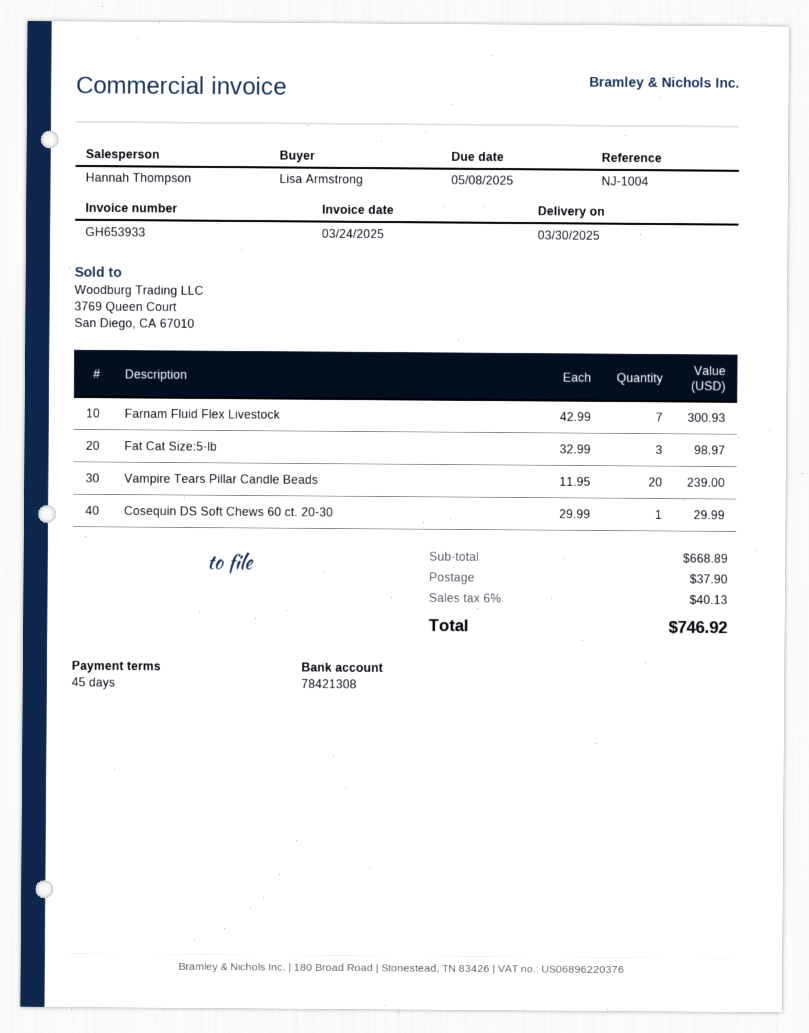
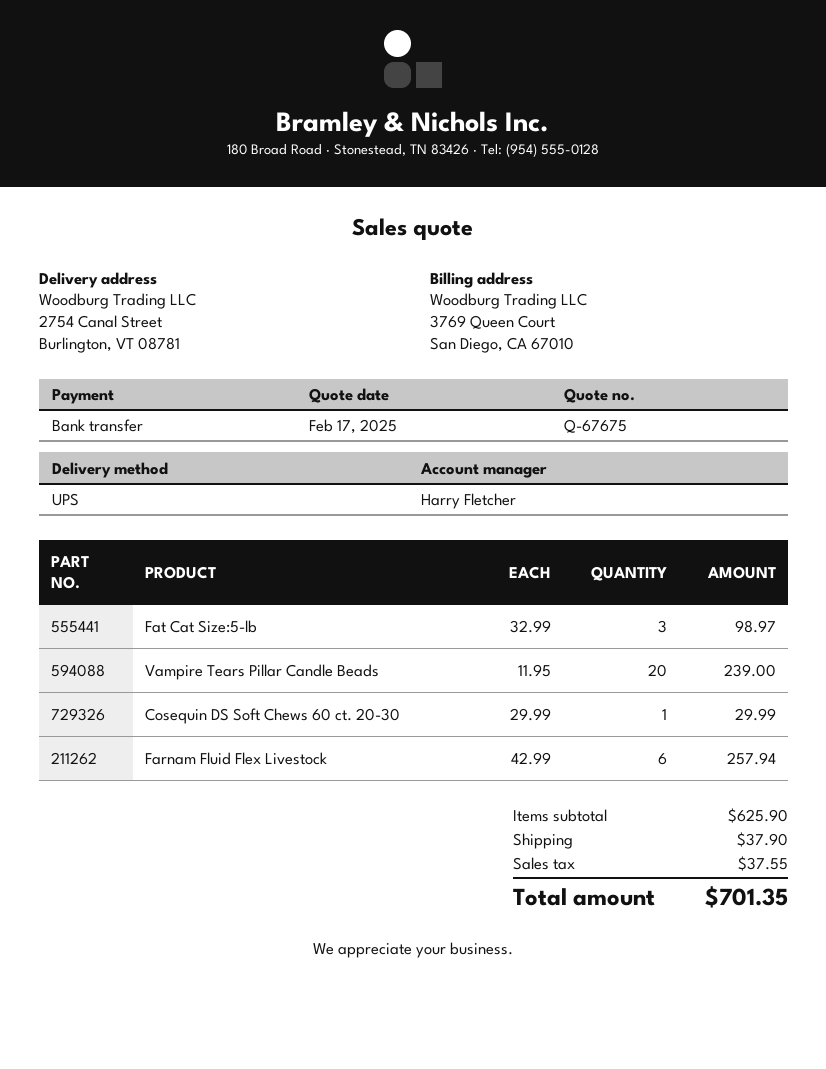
sales rep: Hannah Thompson -> Harry Fletcher
Farnam Fluid Flex Livestock: 7 x 42.99 = 300.93 -> 6 x 42.99 = 257.94
subtotal: 668.89 -> 625.90
tax: 40.13 -> 37.55
total: 746.92 -> 701.35

